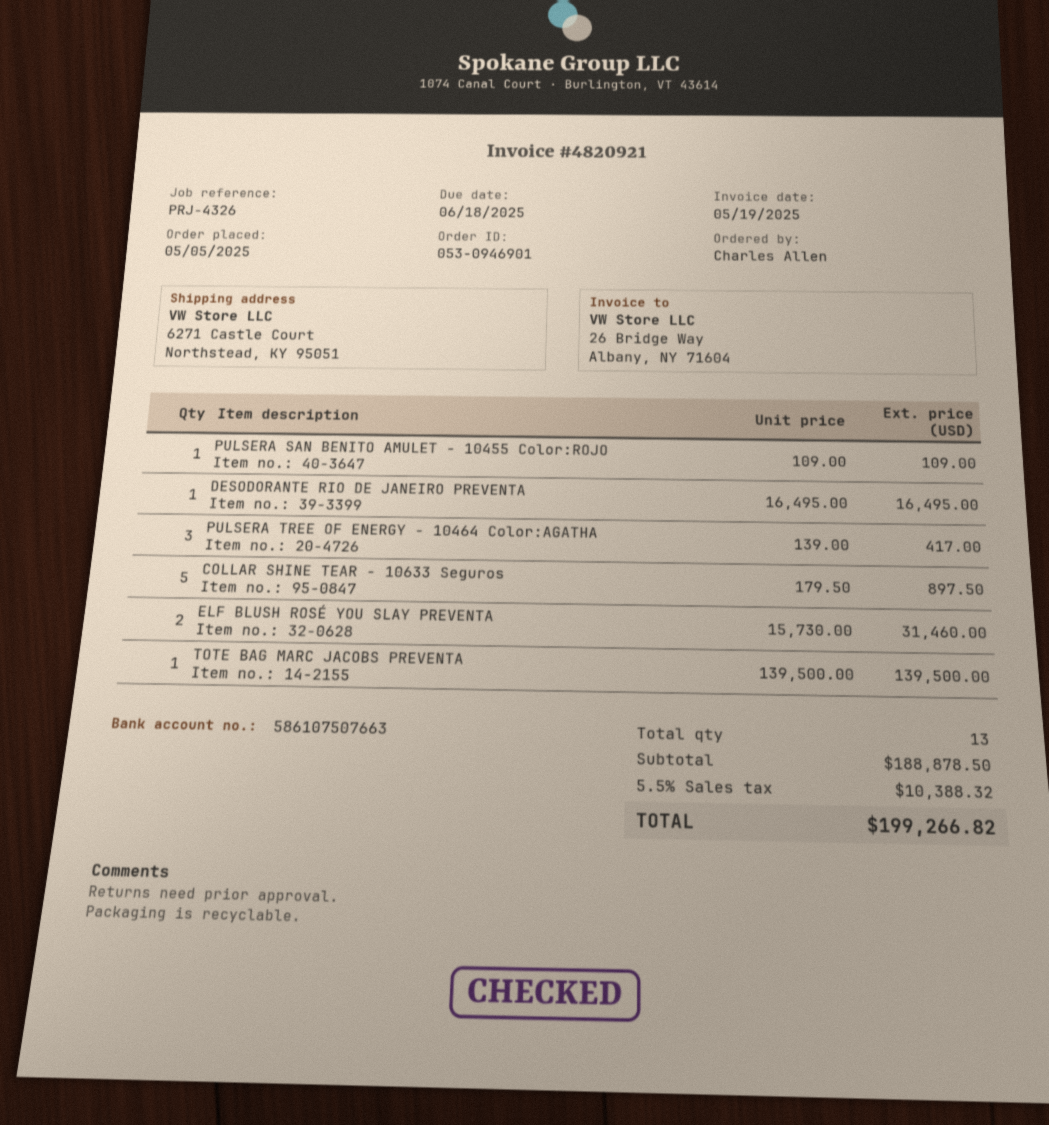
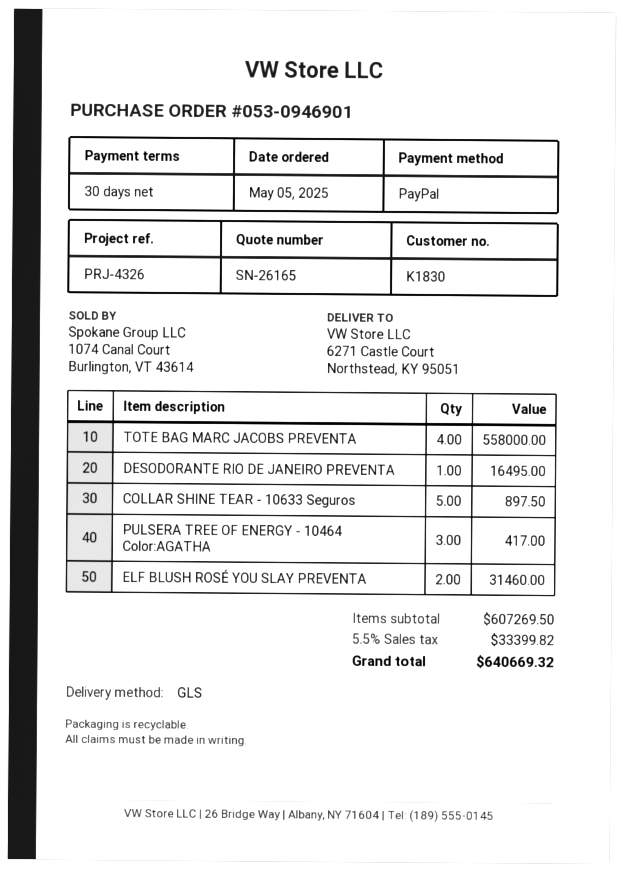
PULSERA SAN BENITO AMULET - 10455 Color:ROJO: 1 for 109.00 -> none
TOTE BAG MARC JACOBS PREVENTA: 1 for 139500.00 -> 4 for 558000.00
subtotal: 188878.50 -> 607269.50
tax: 5.5% = 10388.32 -> 5.5% = 33399.82
total: 199266.82 -> 640669.32

